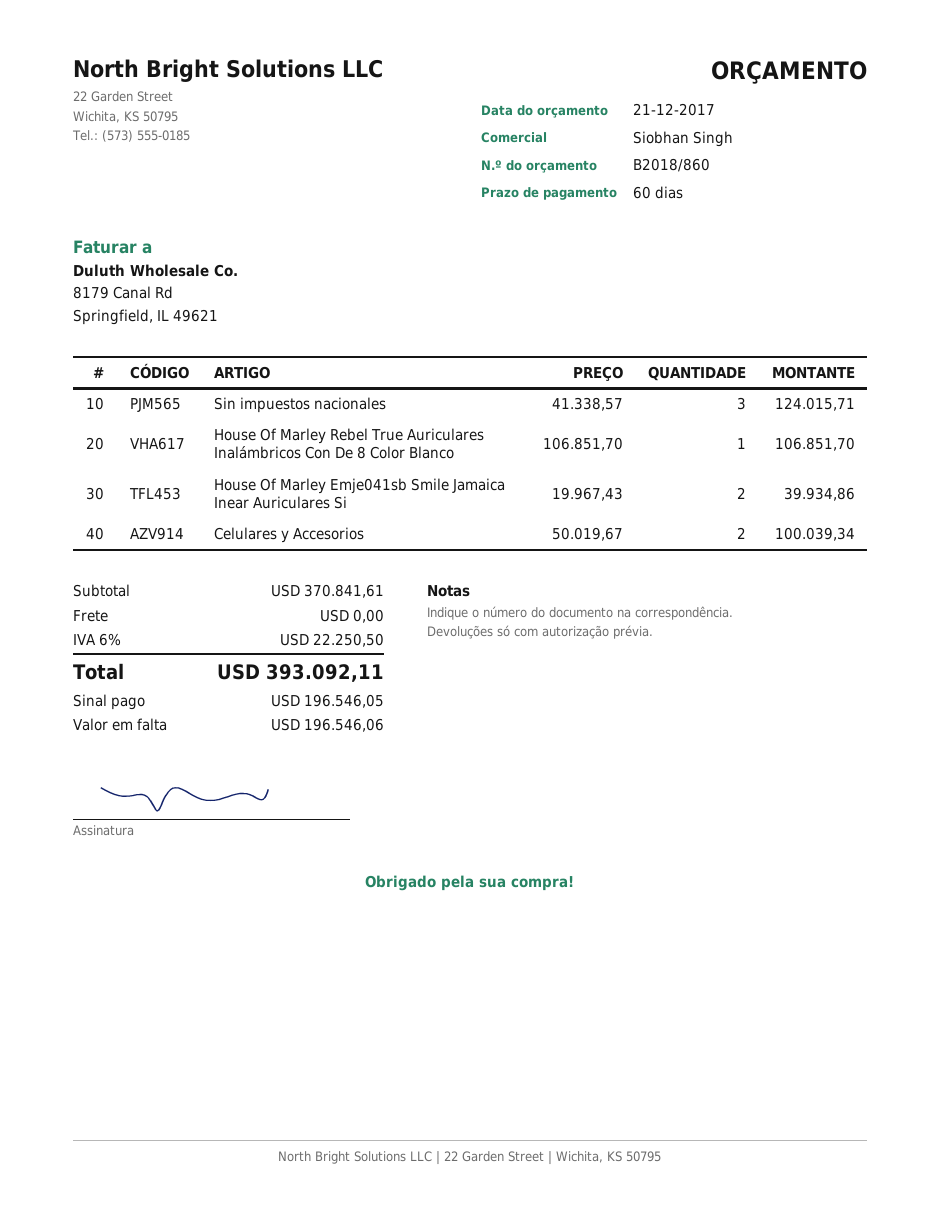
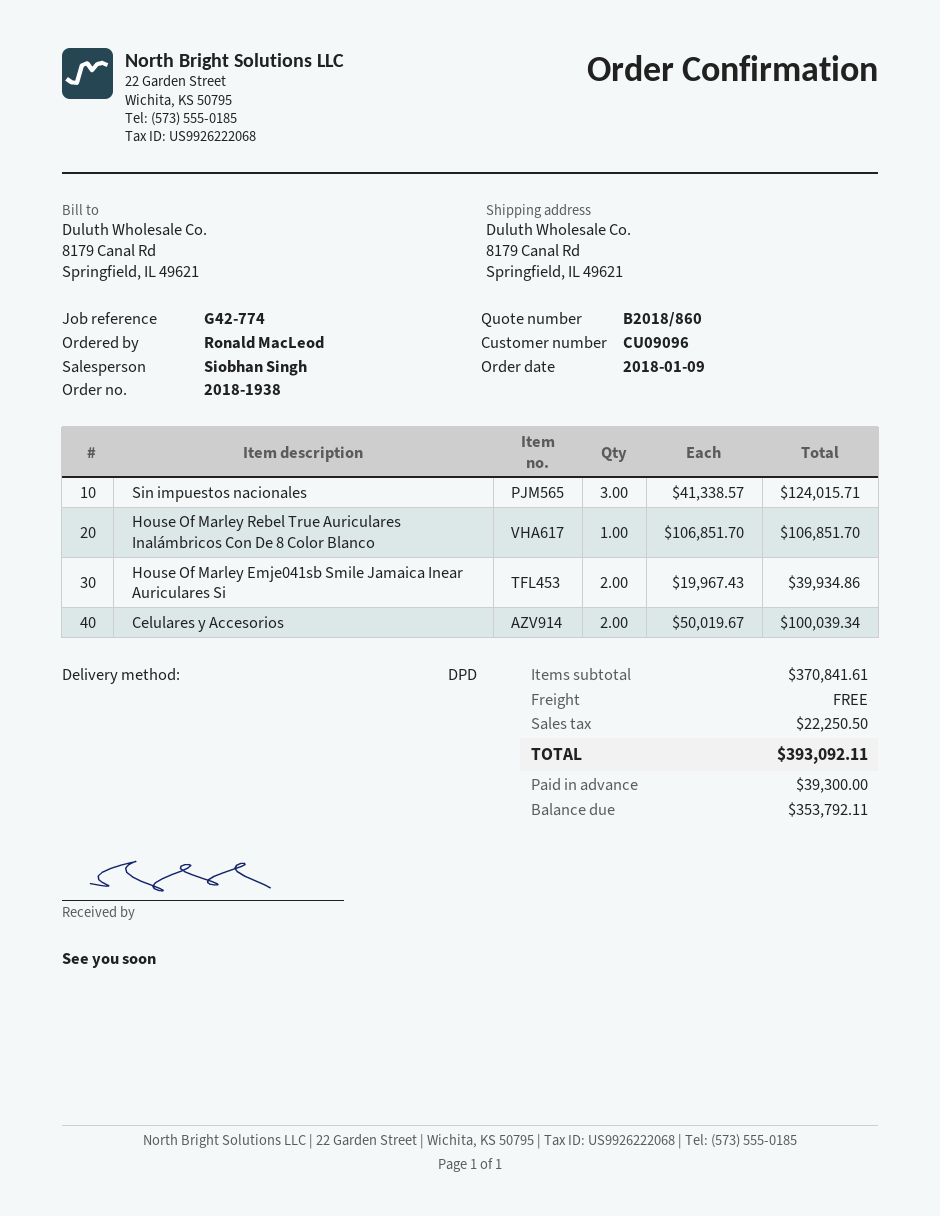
deposit: 196546.05 -> 39300.00
balance: 196546.06 -> 353792.11

